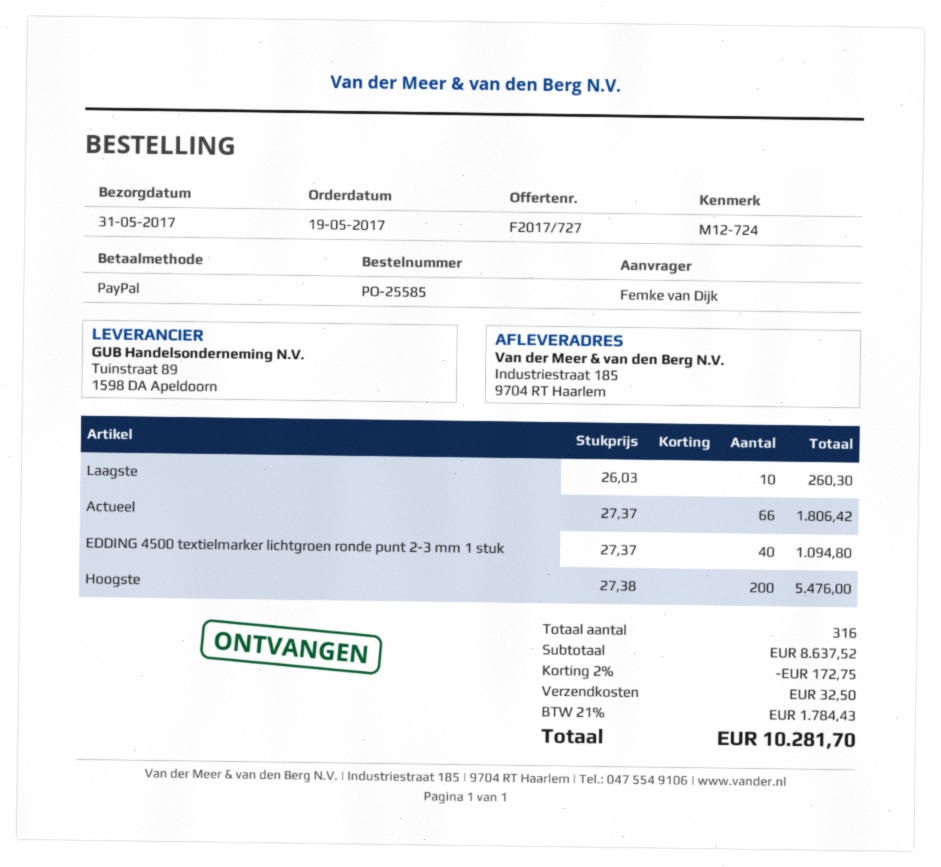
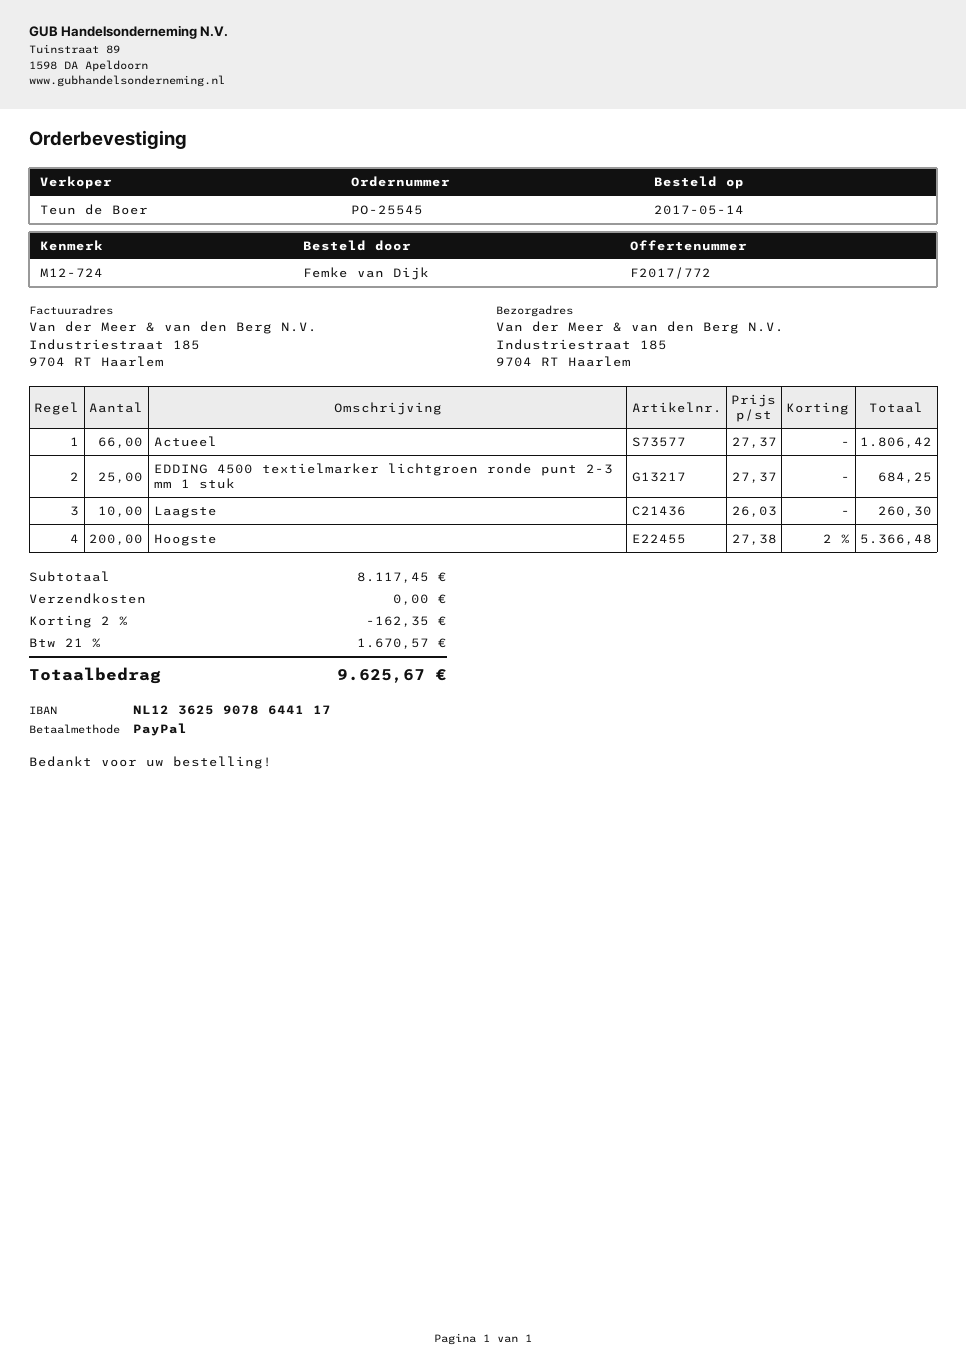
quote number: F2017/727 -> F2017/772
order number: PO-25585 -> PO-25545
order date: 2017-05-19 -> 2017-05-14
EDDING 4500 textielmarker lichtgroen ronde punt 2-3 mm 1 stuk: 40 x 27.37 = 1094.80 -> 25 x 27.37 = 684.25
Hoogste: 200 x 27.38 = 5476.00 -> 200 x 27.38 - 2% = 5366.48
subtotal: 8637.52 -> 8117.45
discount: 2% = 172.75 -> 2% = 162.35
shipping: 32.50 -> 0.00
tax: 21% = 1784.43 -> 21% = 1670.57
total: 10281.70 -> 9625.67

